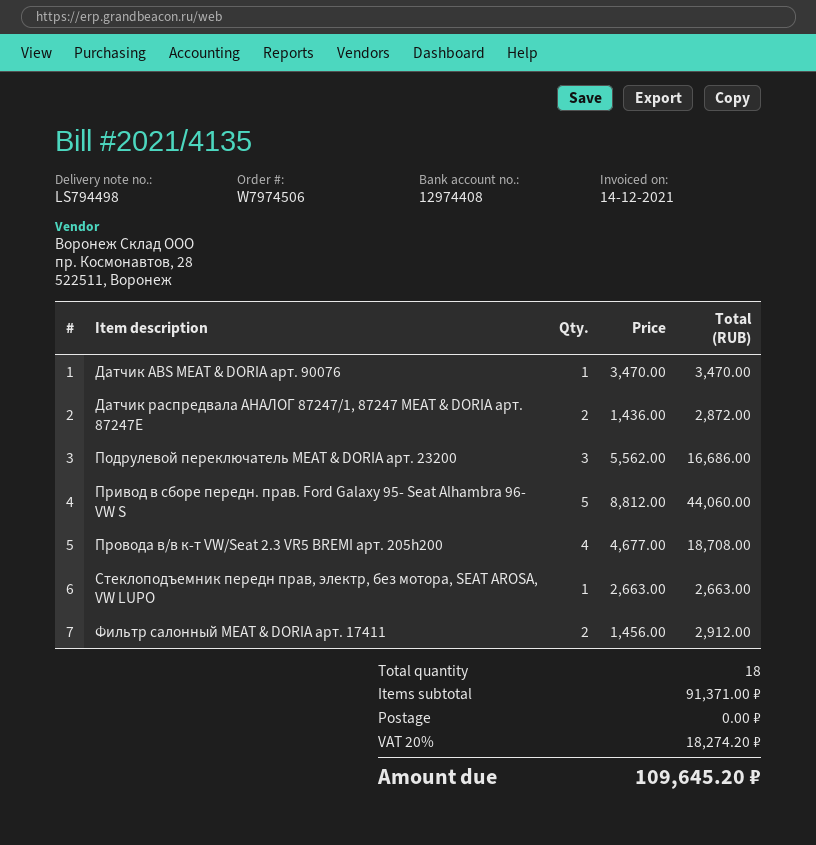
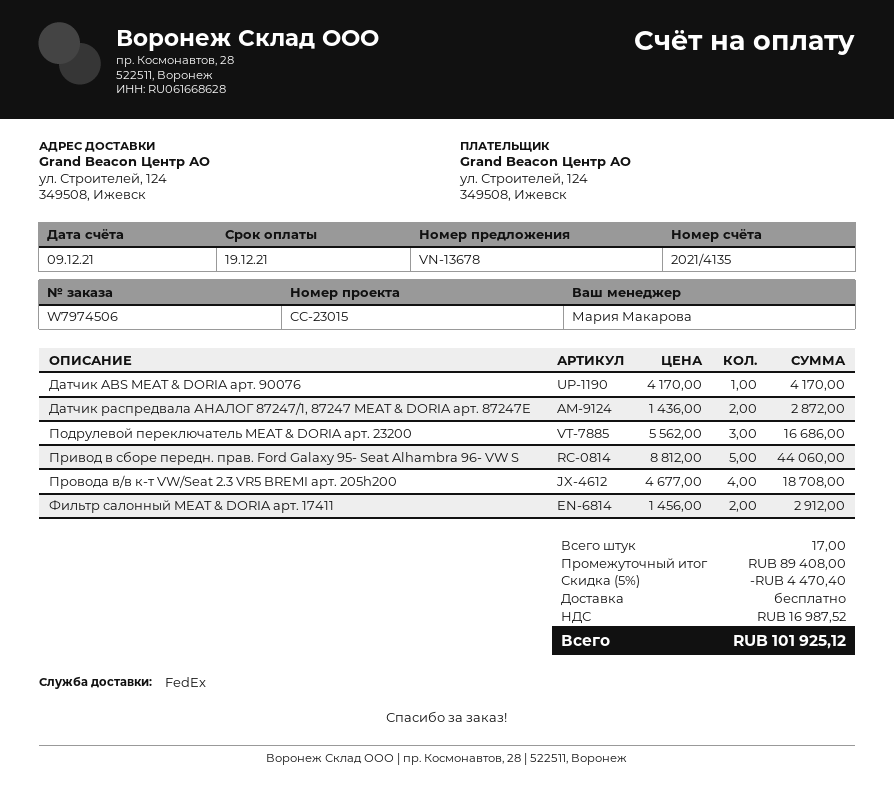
invoice date: 2021-12-14 -> 2021-12-09
Датчик ABS MEAT & DORIA арт. 90076: 1 x 3470.00 = 3470.00 -> 1 x 4170.00 = 4170.00
Стеклоподъемник передн прав, электр, без мотора, SEAT AROSA, VW LUPO: 1 x 2663.00 = 2663.00 -> none
total quantity: 18 -> 17
subtotal: 91371.00 -> 89408.00
discount: none -> 5% = 4470.40
tax: 18274.20 -> 16987.52
total: 109645.20 -> 101925.12

